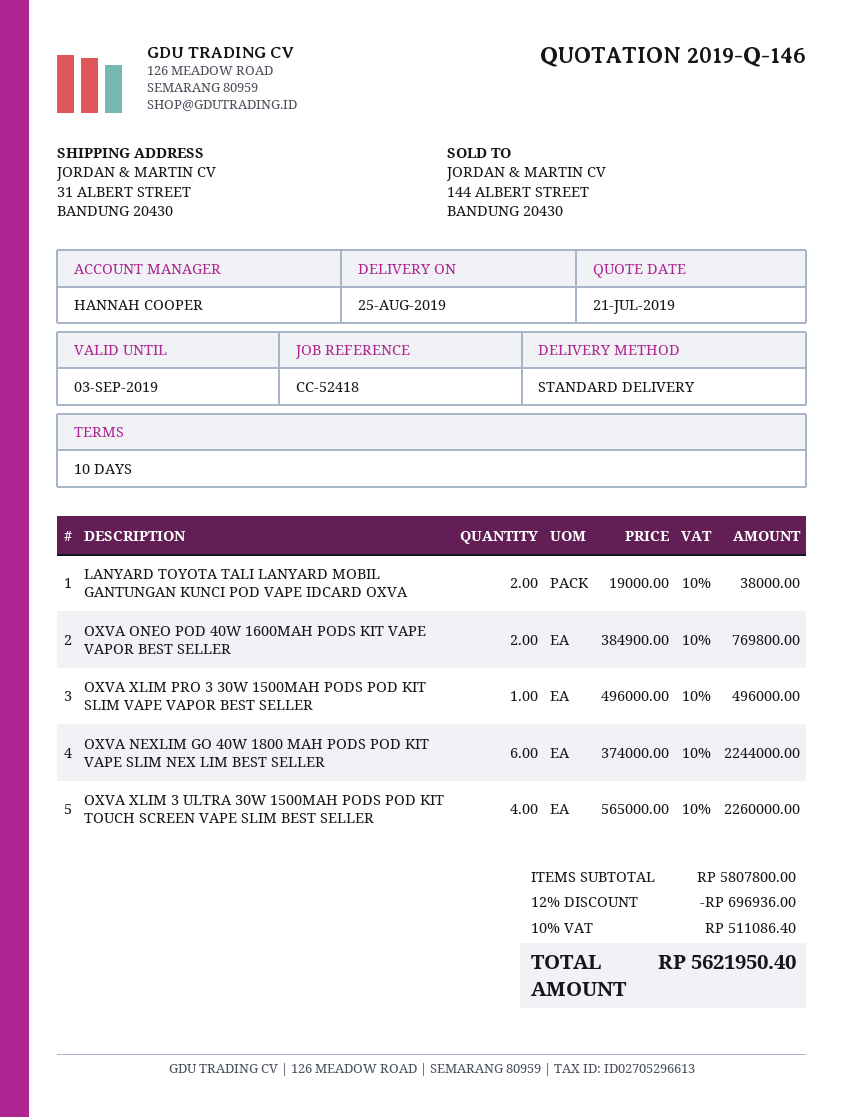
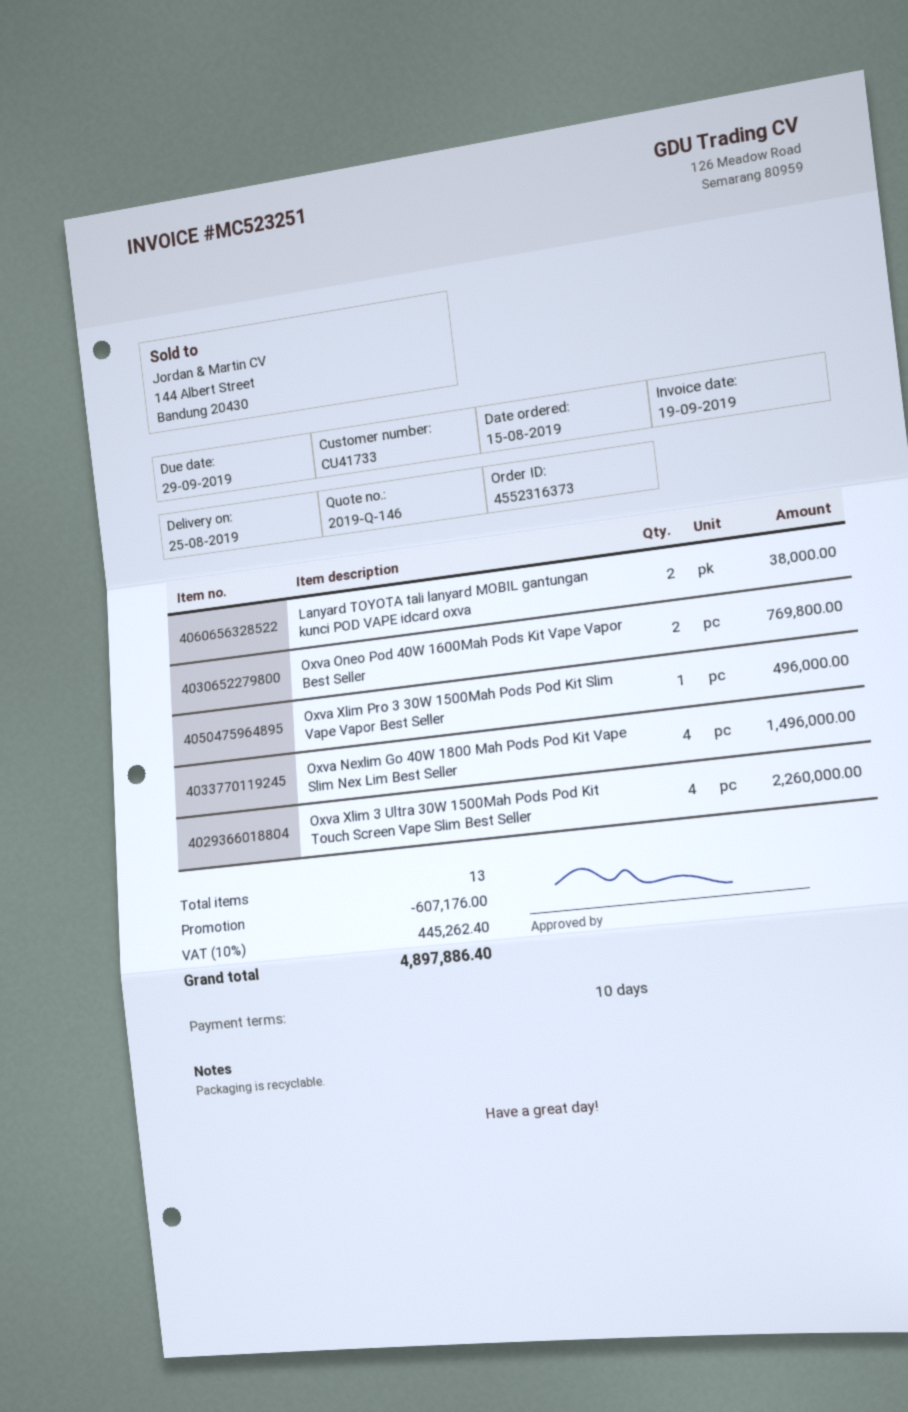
OXVA NEXLIM GO 40W 1800 MAH PODS POD KIT VAPE SLIM NEX LIM BEST SELLER: 6 for 2244000.00 -> 4 for 1496000.00
discount: 696936.00 -> 607176.00
tax: 10% = 511086.40 -> 10% = 445262.40
total: 5621950.40 -> 4897886.40

